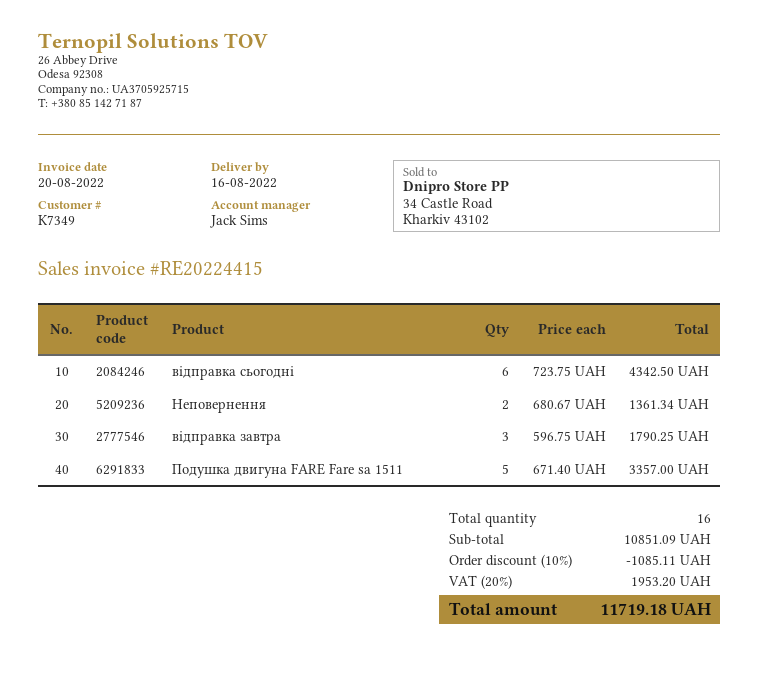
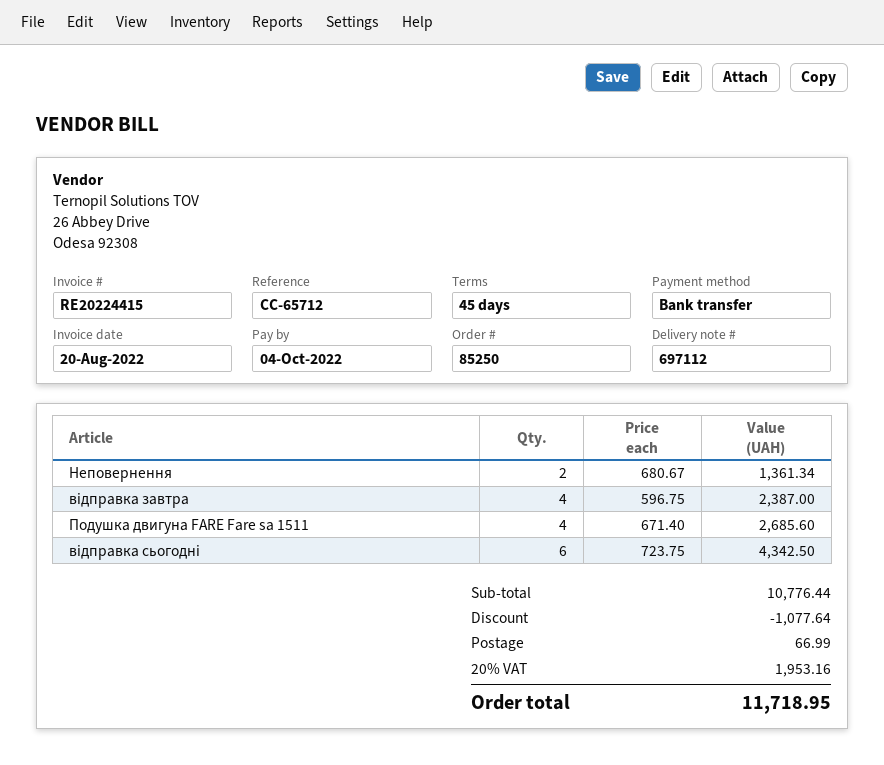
відправка завтра: 3 x 596.75 = 1790.25 -> 4 x 596.75 = 2387.00
Подушка двигуна FARE Fare sa 1511: 5 x 671.40 = 3357.00 -> 4 x 671.40 = 2685.60
subtotal: 10851.09 -> 10776.44
discount: 1085.11 -> 1077.64
shipping: none -> 66.99
tax: 20% = 1953.20 -> 20% = 1953.16
total: 11719.18 -> 11718.95

